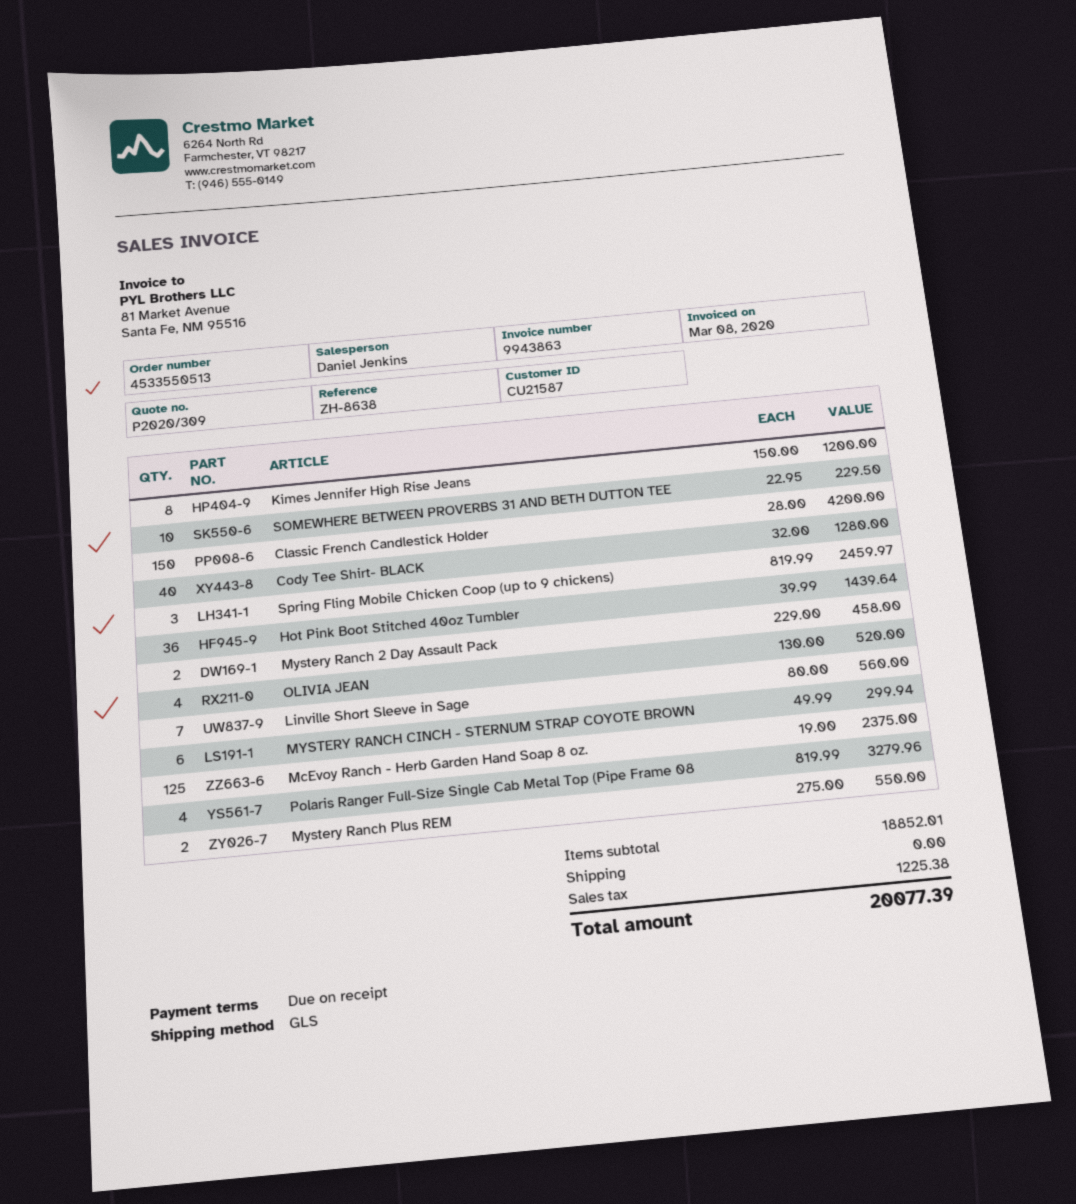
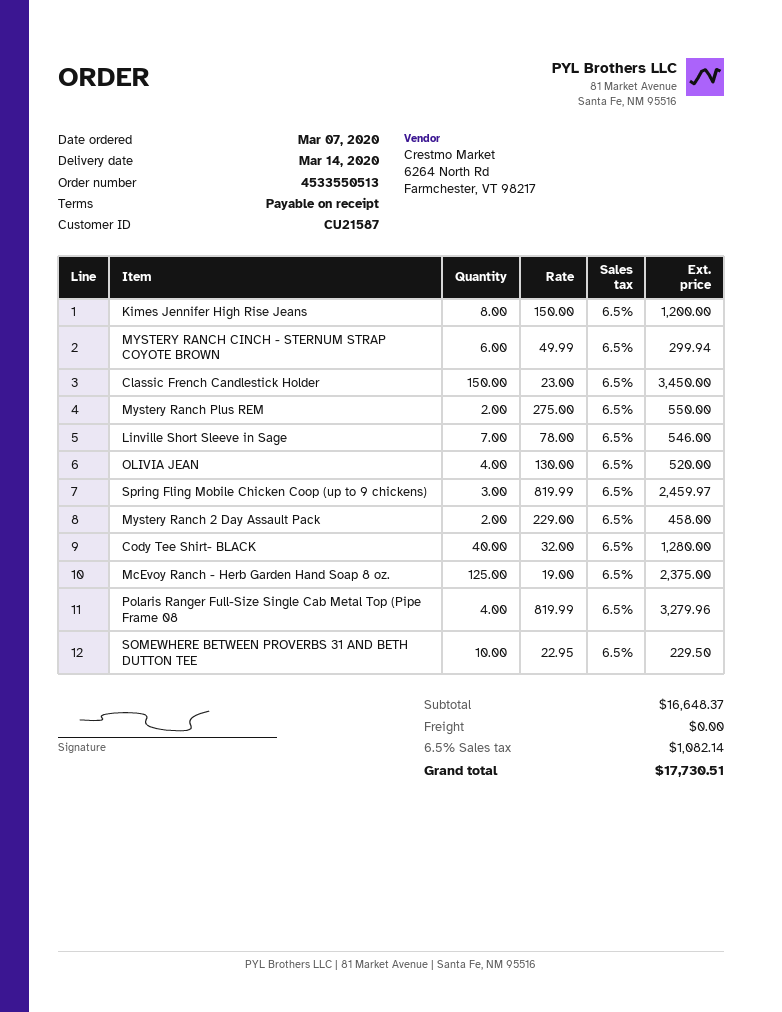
Classic French Candlestick Holder: 150 x 28.00 = 4200.00 -> 150 x 23.00 = 3450.00
Hot Pink Boot Stitched 40oz Tumbler: 36 x 39.99 = 1439.64 -> none
Linville Short Sleeve in Sage: 7 x 80.00 = 560.00 -> 7 x 78.00 = 546.00
subtotal: 18852.01 -> 16648.37
tax: 1225.38 -> 1082.14
total: 20077.39 -> 17730.51

